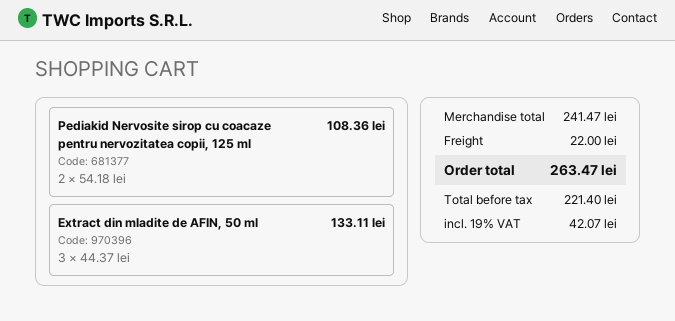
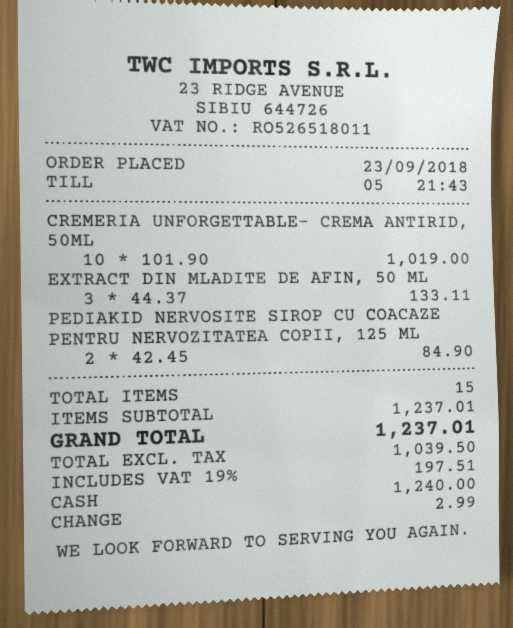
Pediakid Nervosite sirop cu coacaze pentru nervozitatea copii, 125 ml: 2 x 54.18 = 108.36 -> 2 x 42.45 = 84.90
CREMERIA UNFORGETTABLE- CREMA ANTIRID, 50ML: none -> 10 x 101.90 = 1019.00
subtotal: 241.47 -> 1237.01
shipping: 22.00 -> none
net: 221.40 -> 1039.50
tax: 19% = 42.07 -> 19% = 197.51
total: 263.47 -> 1237.01

